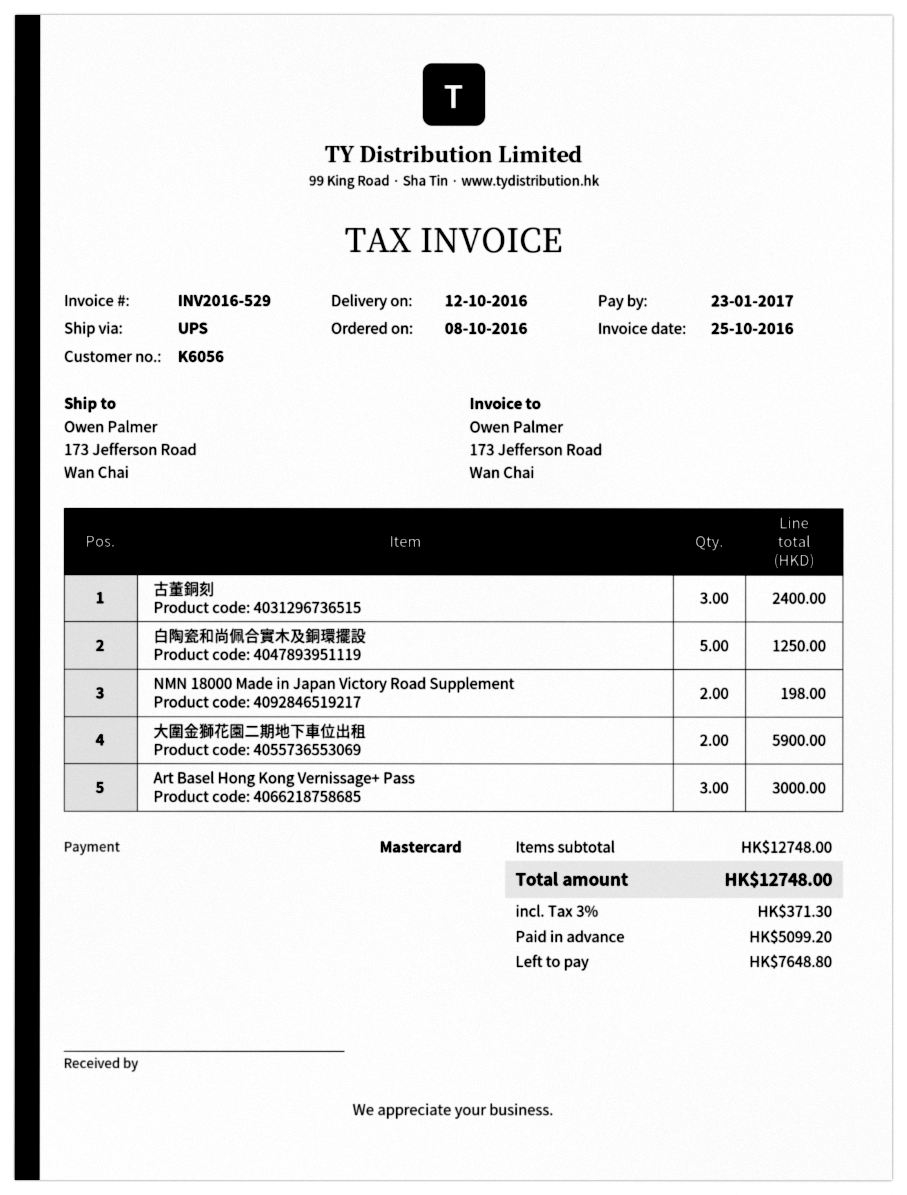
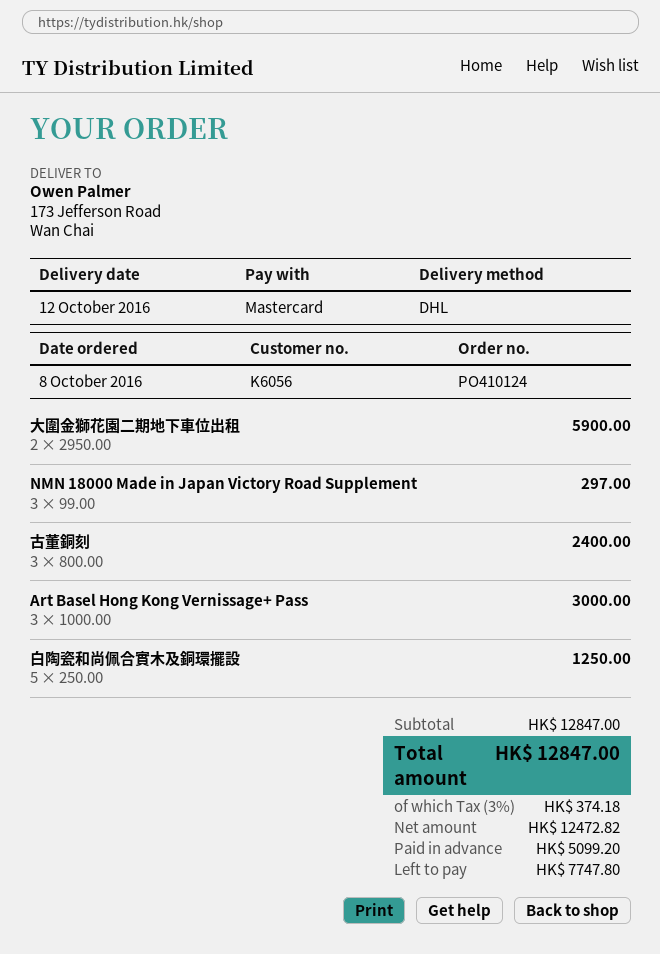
shipping method: UPS -> DHL
NMN 18000 Made in Japan Victory Road Supplement: 2 for 198.00 -> 3 for 297.00
subtotal: 12748.00 -> 12847.00
tax: 3% = 371.30 -> 3% = 374.18
total: 12748.00 -> 12847.00
balance: 7648.80 -> 7747.80

